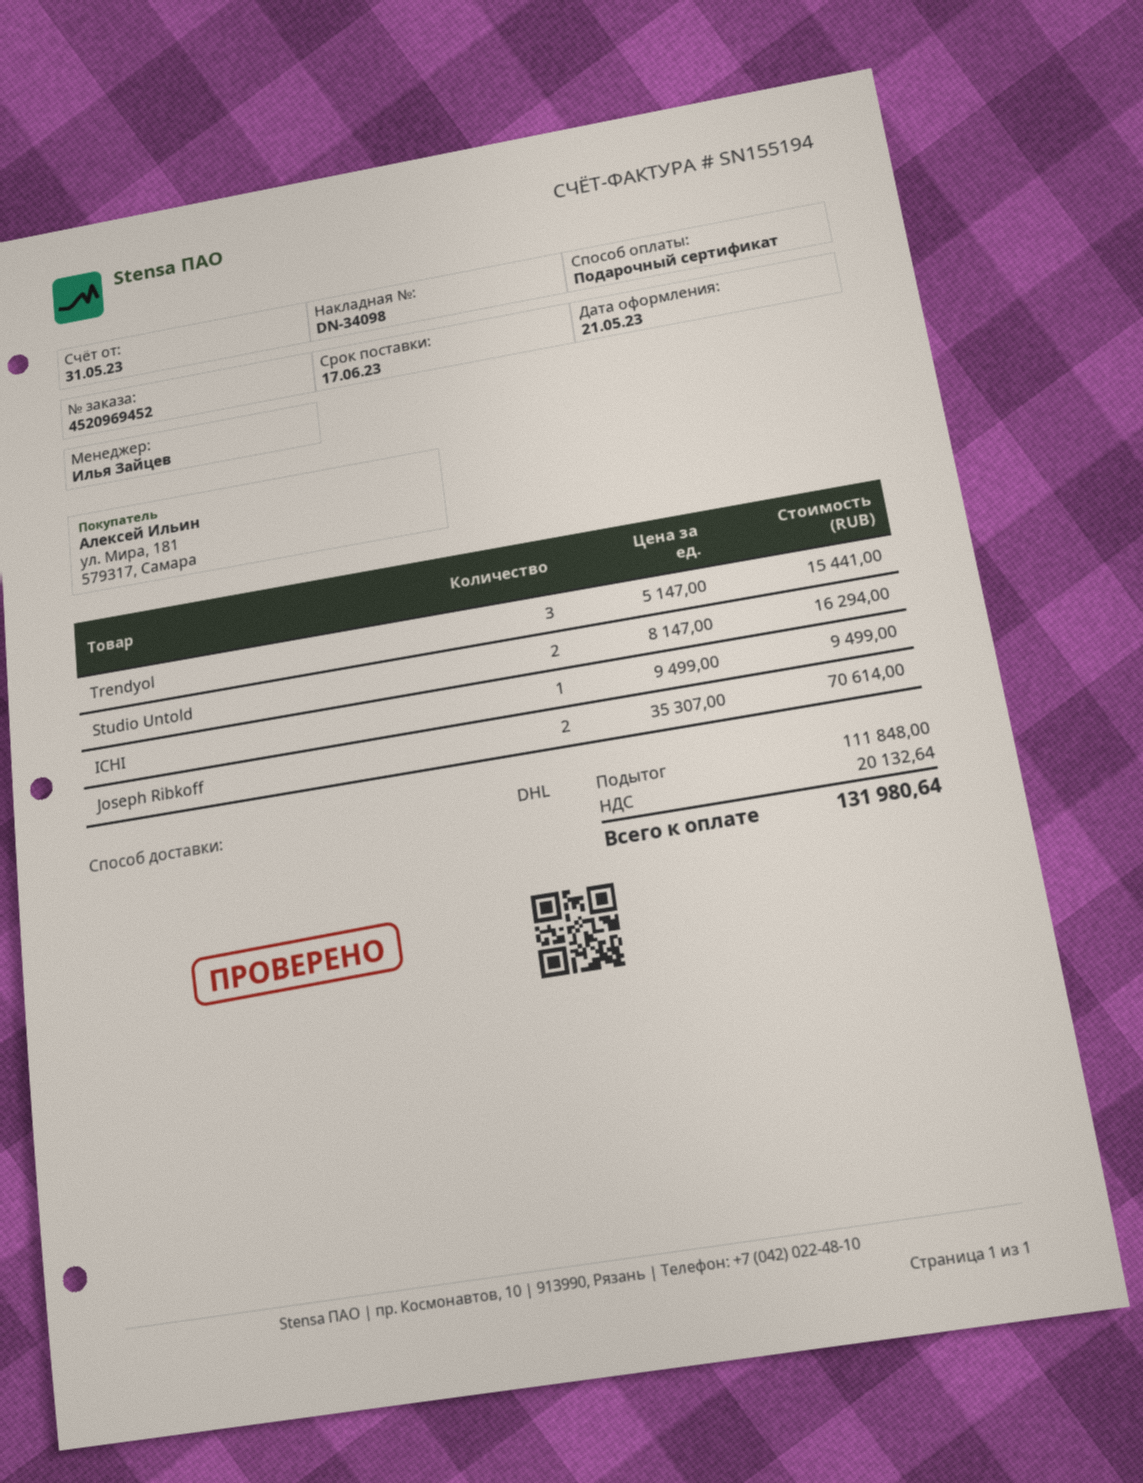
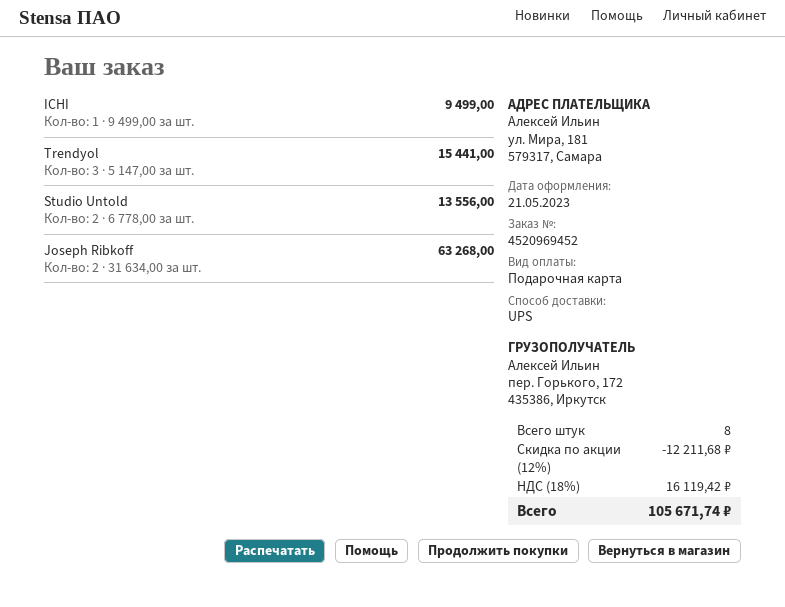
shipping method: DHL -> UPS
Studio Untold: 2 x 8147.00 = 16294.00 -> 2 x 6778.00 = 13556.00
Joseph Ribkoff: 2 x 35307.00 = 70614.00 -> 2 x 31634.00 = 63268.00
discount: none -> 12% = 12211.68
tax: 20132.64 -> 16119.42
total: 131980.64 -> 105671.74

